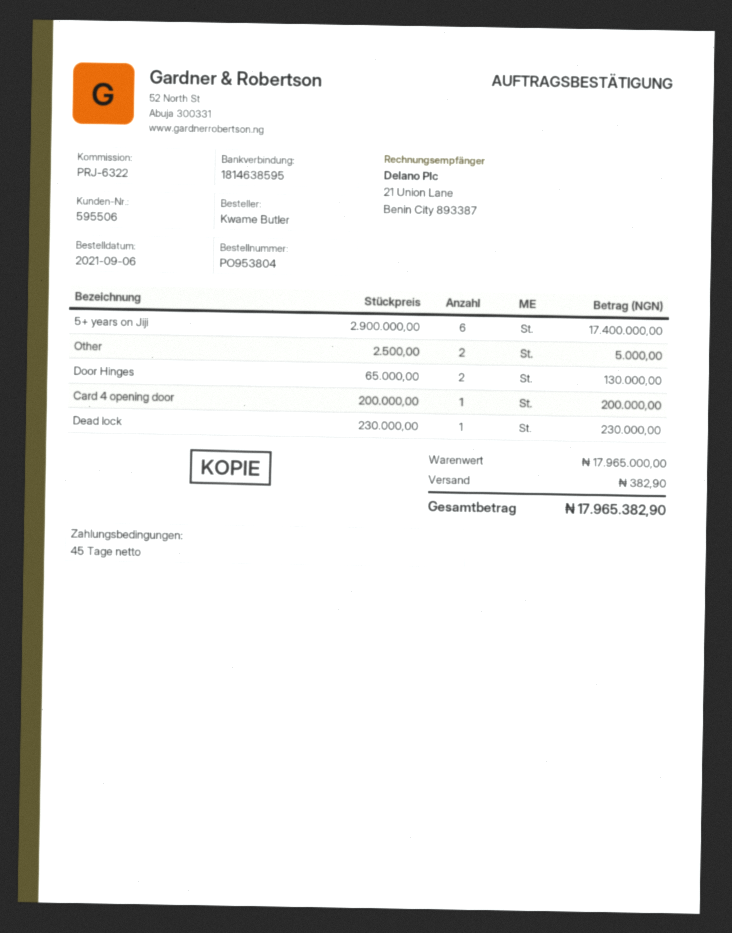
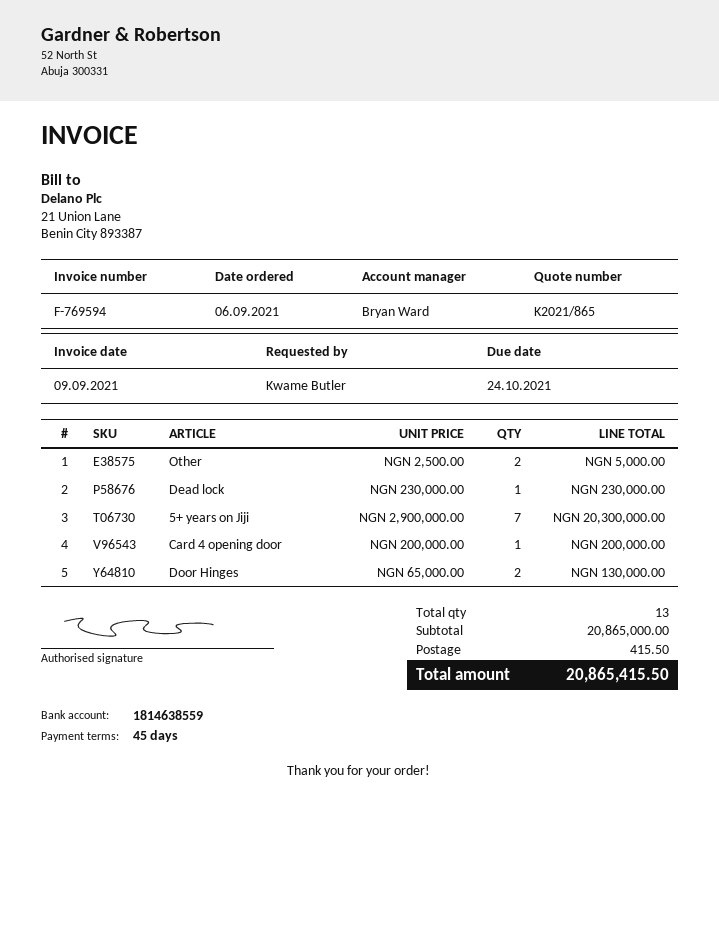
bank account: 1814638595 -> 1814638559
5+ years on Jiji: 6 x 2900000.00 = 17400000.00 -> 7 x 2900000.00 = 20300000.00
subtotal: 17965000.00 -> 20865000.00
shipping: 382.90 -> 415.50
total: 17965382.90 -> 20865415.50

